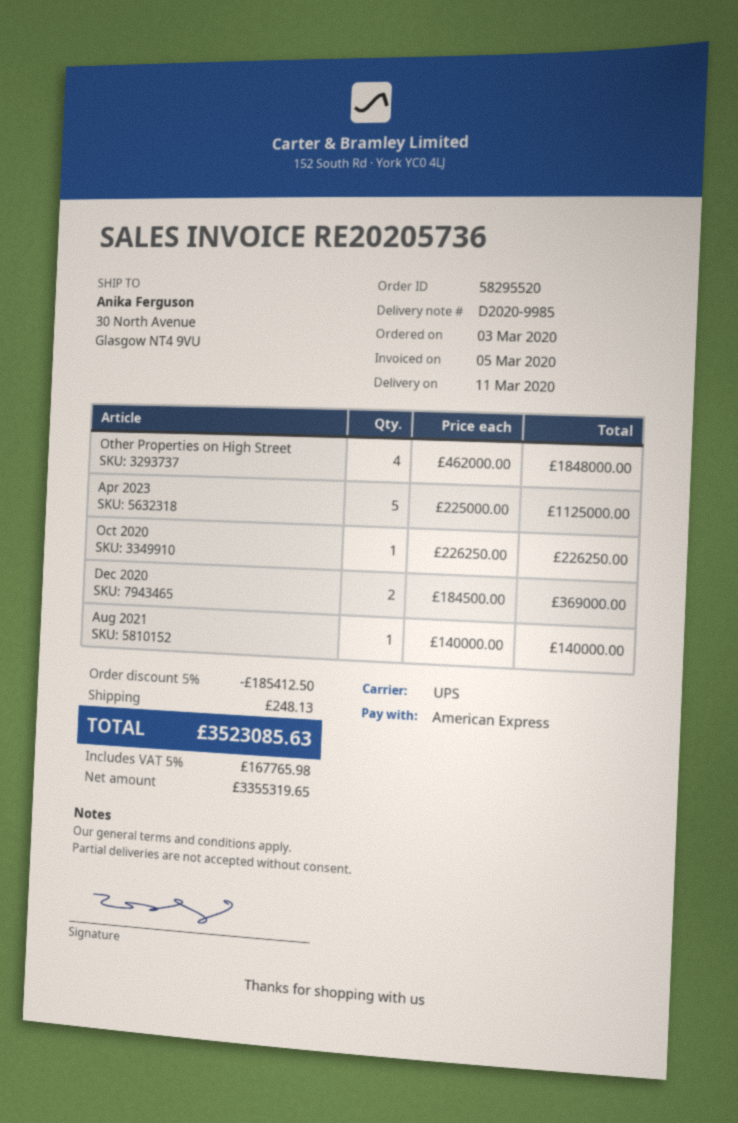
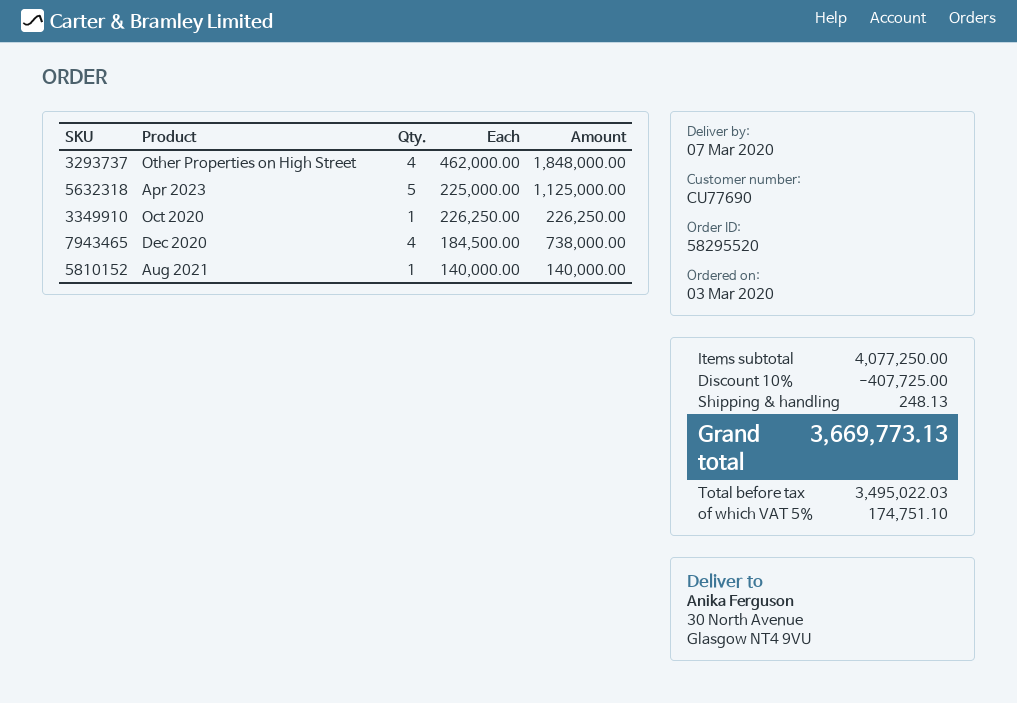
delivery date: 2020-03-11 -> 2020-03-07
Dec 2020: 2 x 184500.00 = 369000.00 -> 4 x 184500.00 = 738000.00
discount: 5% = 185412.50 -> 10% = 407725.00
net: 3355319.65 -> 3495022.03
tax: 5% = 167765.98 -> 5% = 174751.10
total: 3523085.63 -> 3669773.13

